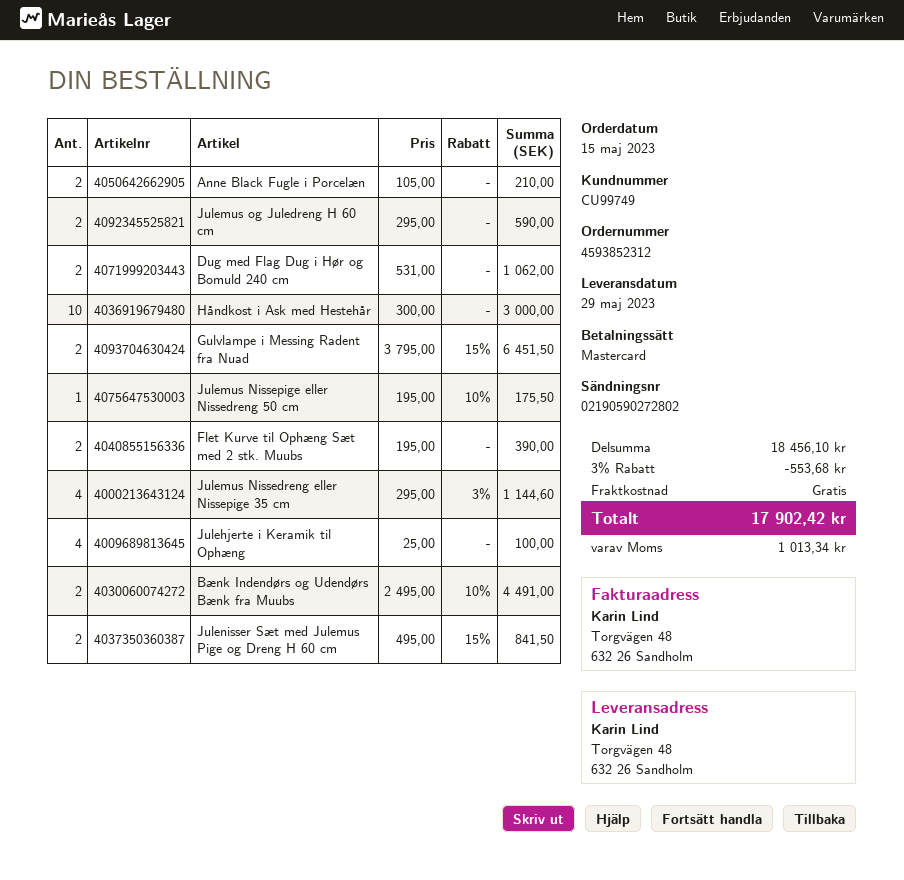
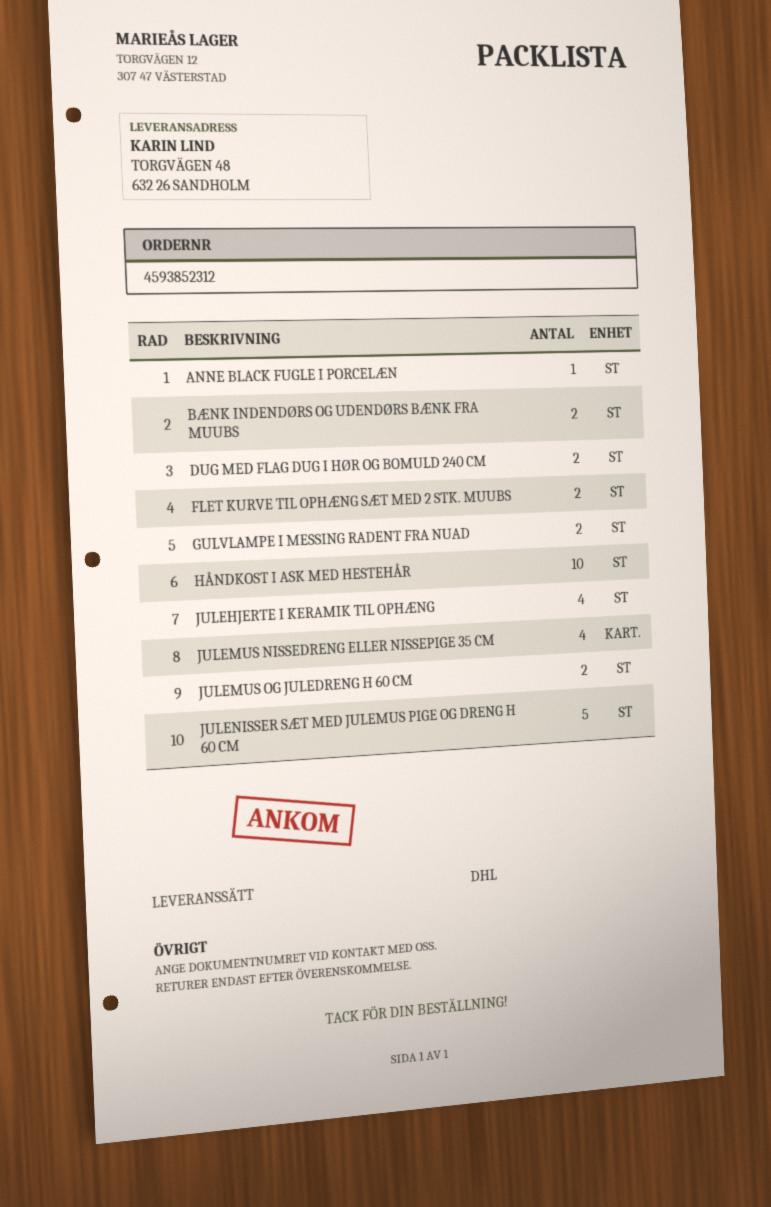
Anne Black Fugle i Porcelæn: 2 -> 1
Julemus Nissepige eller Nissedreng 50 cm: 1 -> none
Julenisser Sæt med Julemus Pige og Dreng H 60 cm: 2 -> 5

